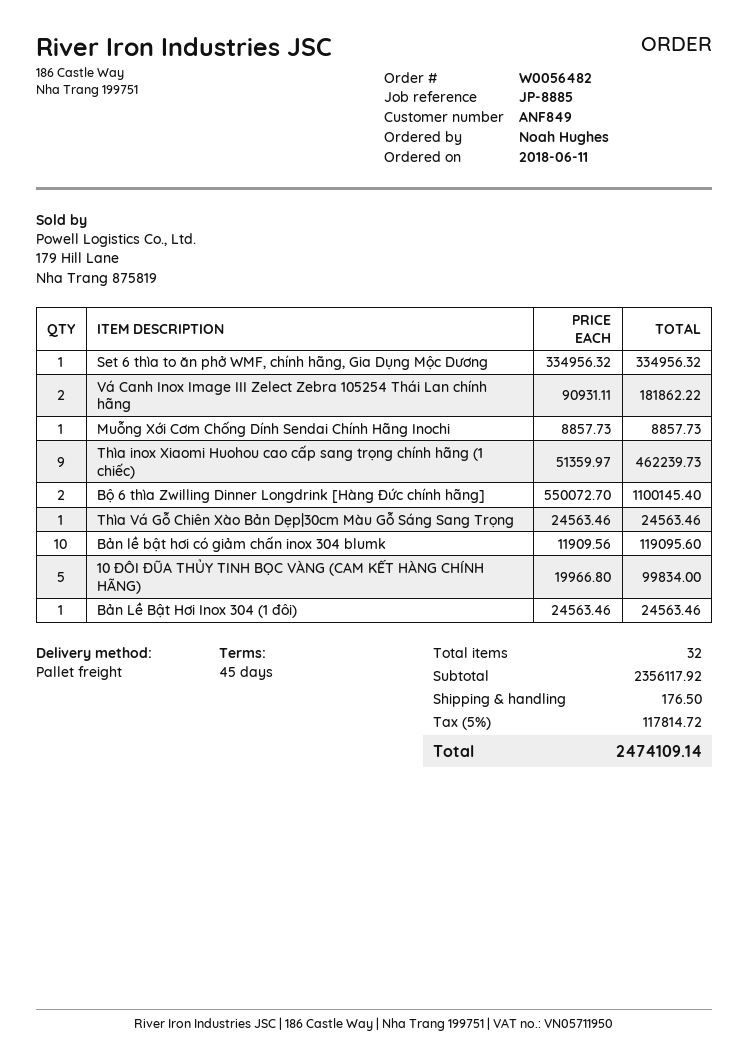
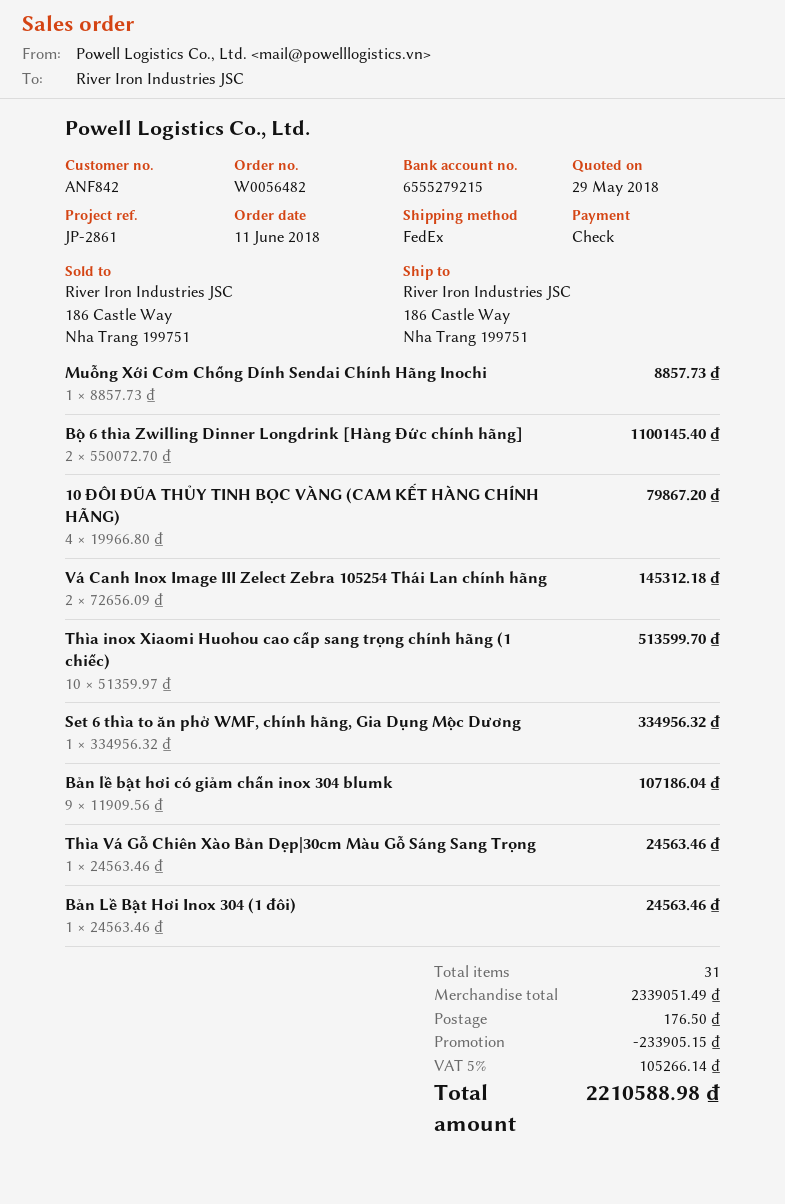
customer number: ANF849 -> ANF842
reference: JP-8885 -> JP-2861
shipping method: pallet freight -> FedEx
Vá Canh Inox Image III Zelect Zebra 105254 Thái Lan chính hãng: 2 x 90931.11 = 181862.22 -> 2 x 72656.09 = 145312.18
Thìa inox Xiaomi Huohou cao cấp sang trọng chính hãng (1 chiếc): 9 x 51359.97 = 462239.73 -> 10 x 51359.97 = 513599.70
Bản lề bật hơi có giảm chấn inox 304 blumk: 10 x 11909.56 = 119095.60 -> 9 x 11909.56 = 107186.04
10 ĐÔI ĐŨA THỦY TINH BỌC VÀNG (CAM KẾT HÀNG CHÍNH HÃNG): 5 x 19966.80 = 99834.00 -> 4 x 19966.80 = 79867.20
total quantity: 32 -> 31
subtotal: 2356117.92 -> 2339051.49
discount: none -> 233905.15
tax: 5% = 117814.72 -> 5% = 105266.14
total: 2474109.14 -> 2210588.98

